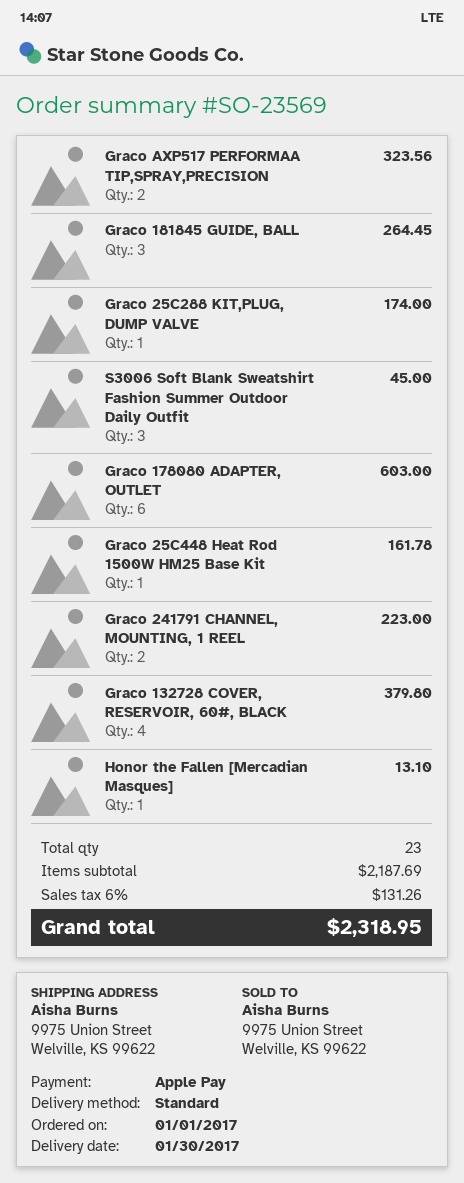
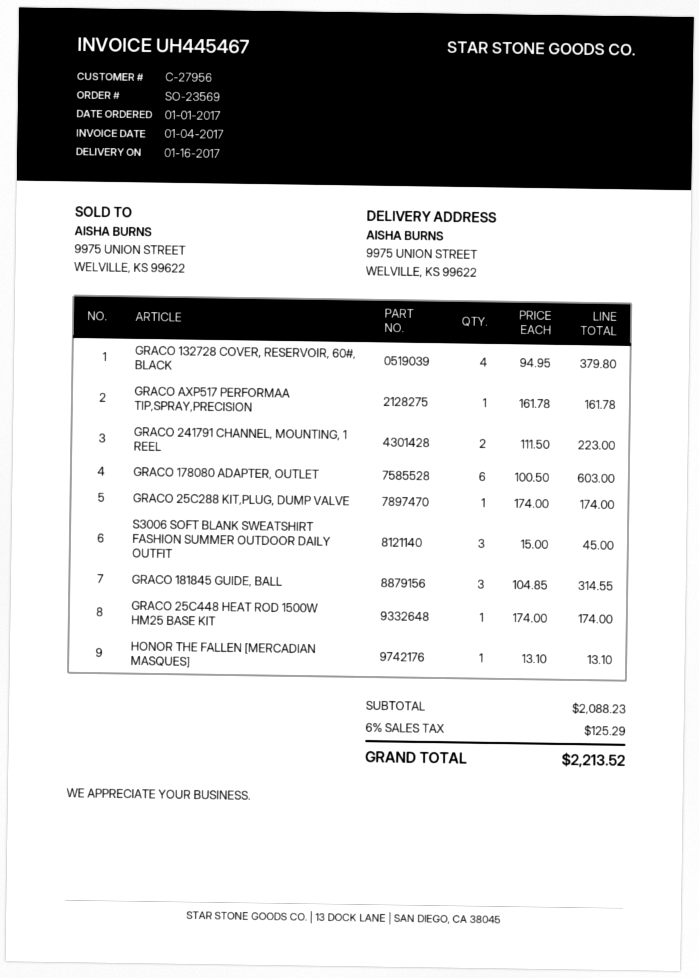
delivery date: 2017-01-30 -> 2017-01-16
Graco AXP517 PERFORMAA TIP,SPRAY,PRECISION: 2 for 323.56 -> 1 for 161.78
Graco 181845 GUIDE, BALL: 3 for 264.45 -> 3 for 314.55
Graco 25C448 Heat Rod 1500W HM25 Base Kit: 1 for 161.78 -> 1 for 174.00
subtotal: 2187.69 -> 2088.23
tax: 6% = 131.26 -> 6% = 125.29
total: 2318.95 -> 2213.52

